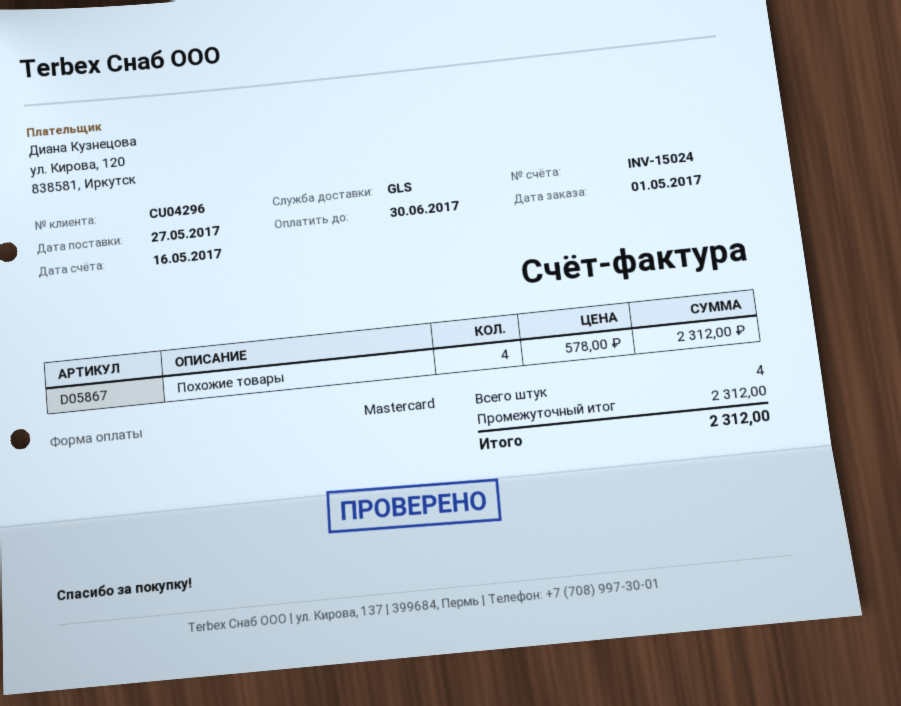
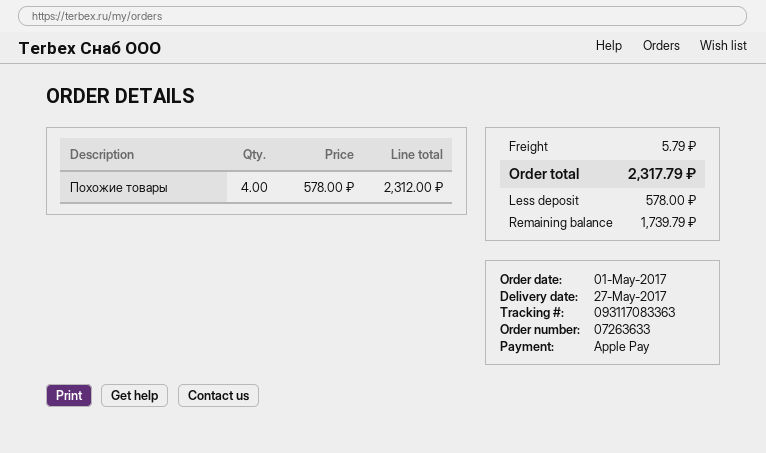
payment method: Mastercard -> Apple Pay
shipping: none -> 5.79
total: 2312.00 -> 2317.79

